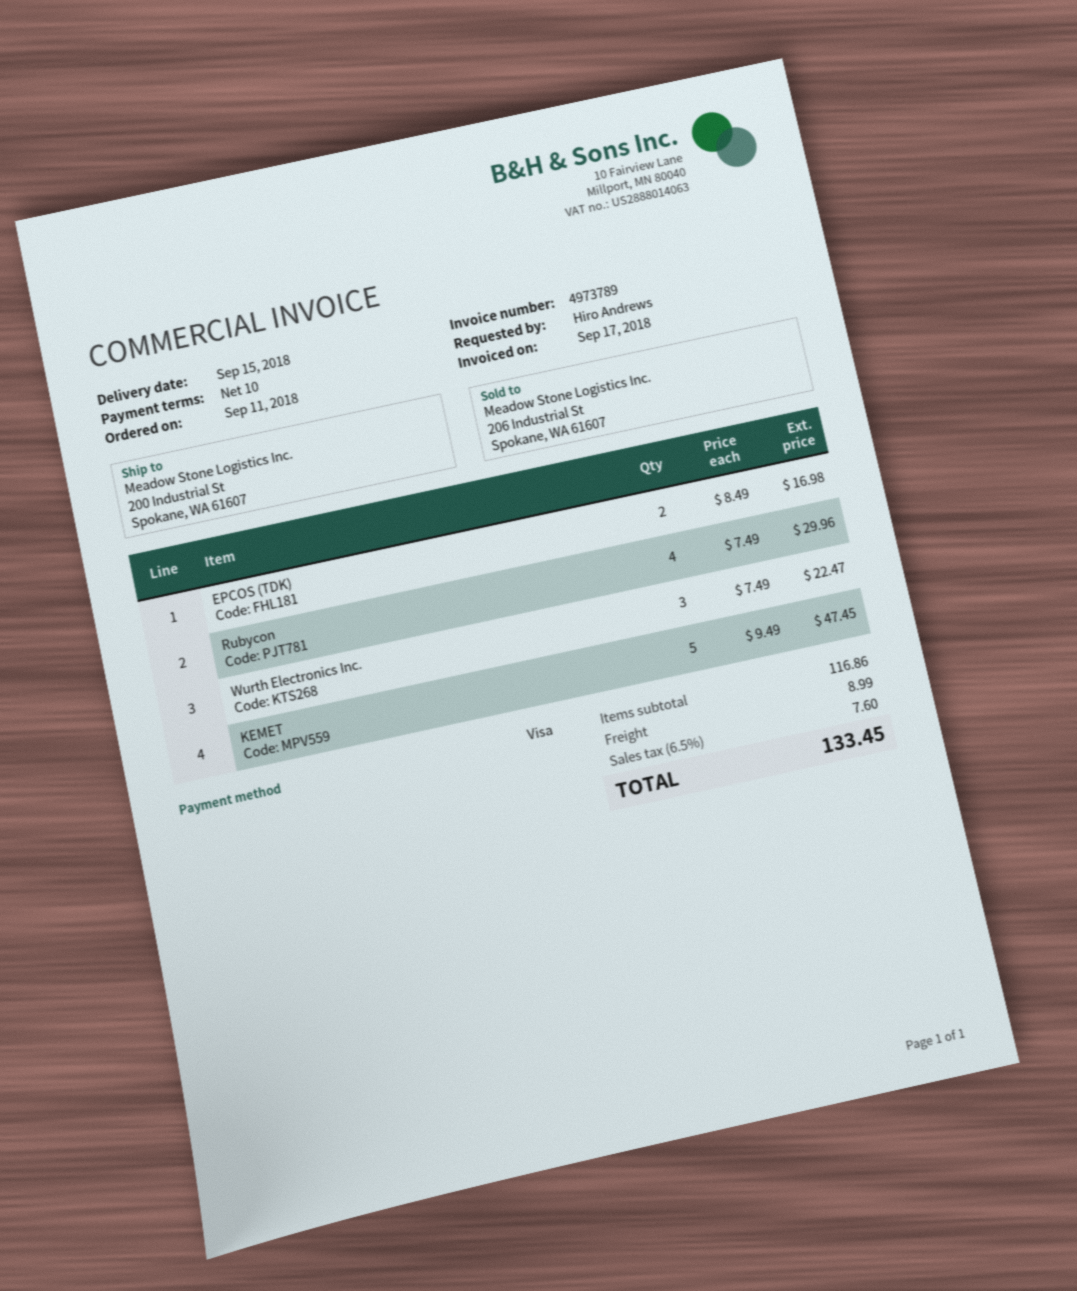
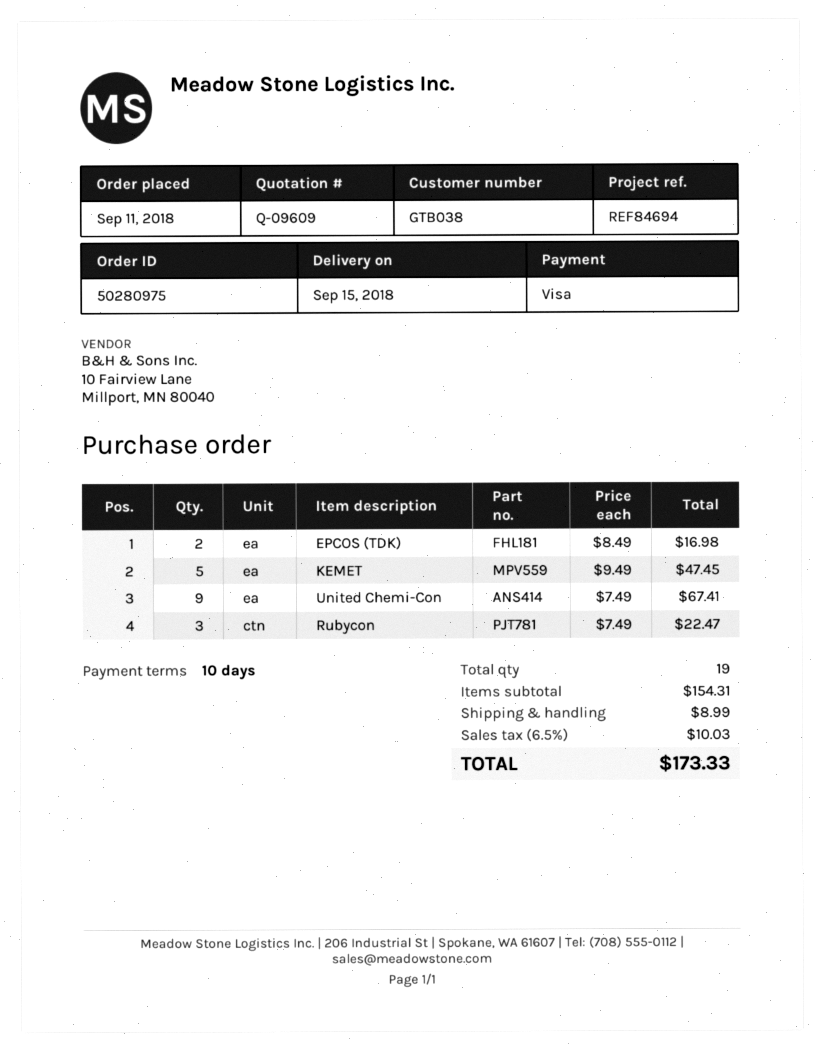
Rubycon: 4 x 7.49 = 29.96 -> 3 x 7.49 = 22.47
Wurth Electronics Inc.: 3 x 7.49 = 22.47 -> none
United Chemi-Con: none -> 9 x 7.49 = 67.41
subtotal: 116.86 -> 154.31
tax: 6.5% = 7.60 -> 6.5% = 10.03
total: 133.45 -> 173.33

